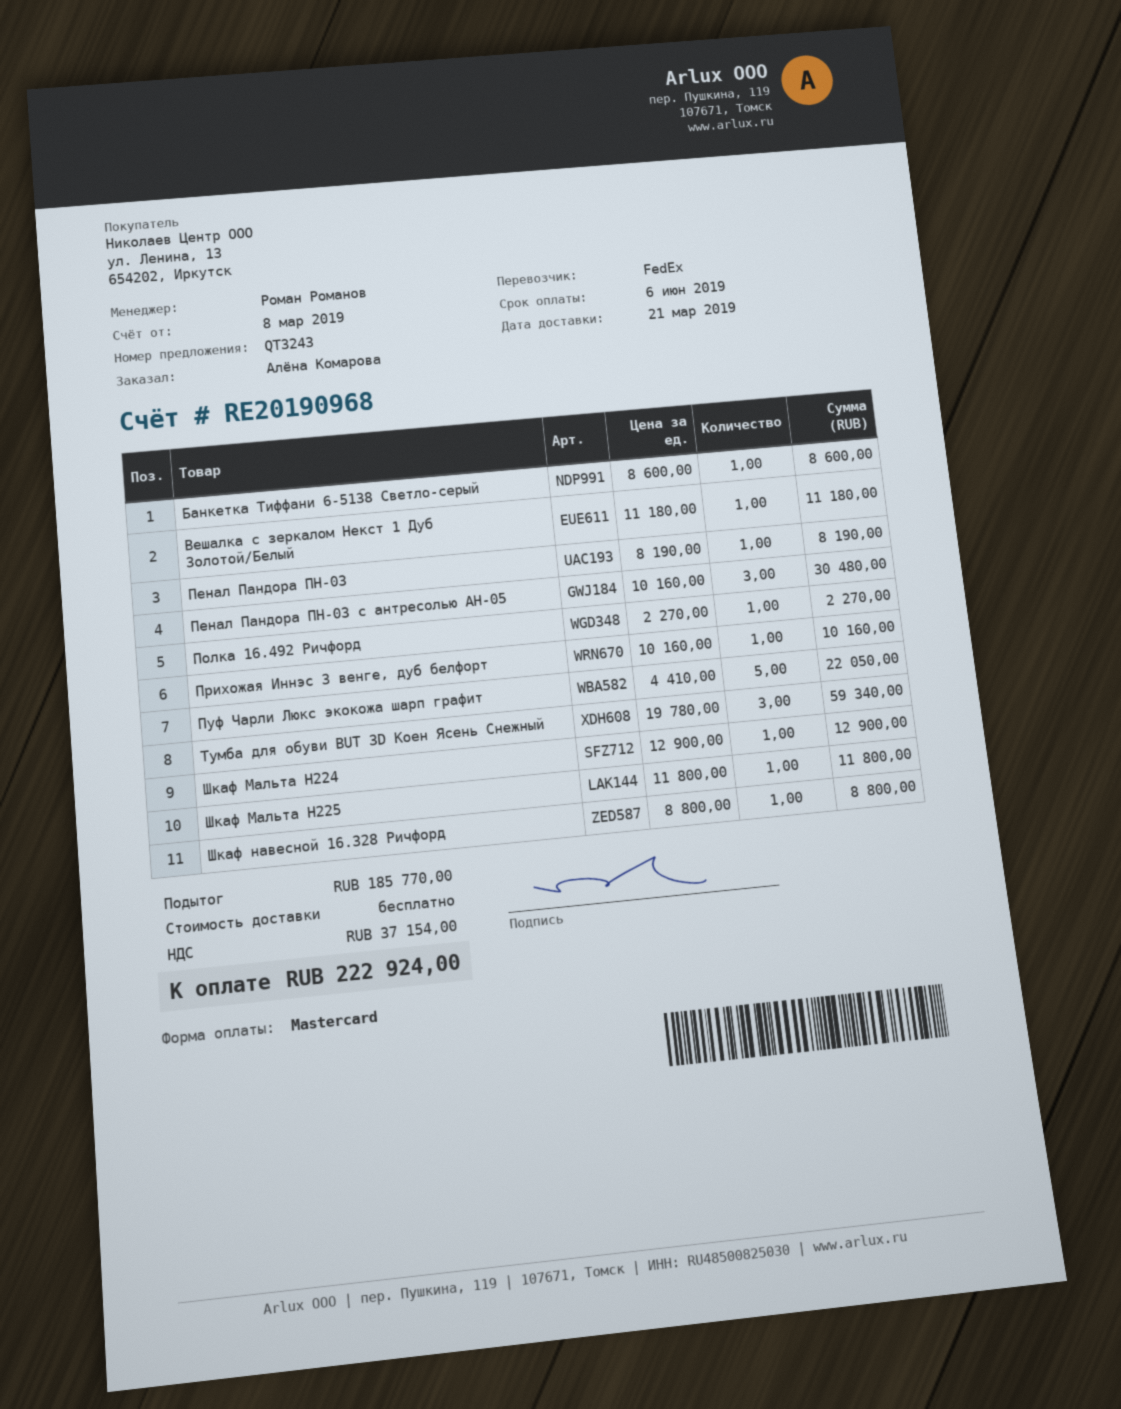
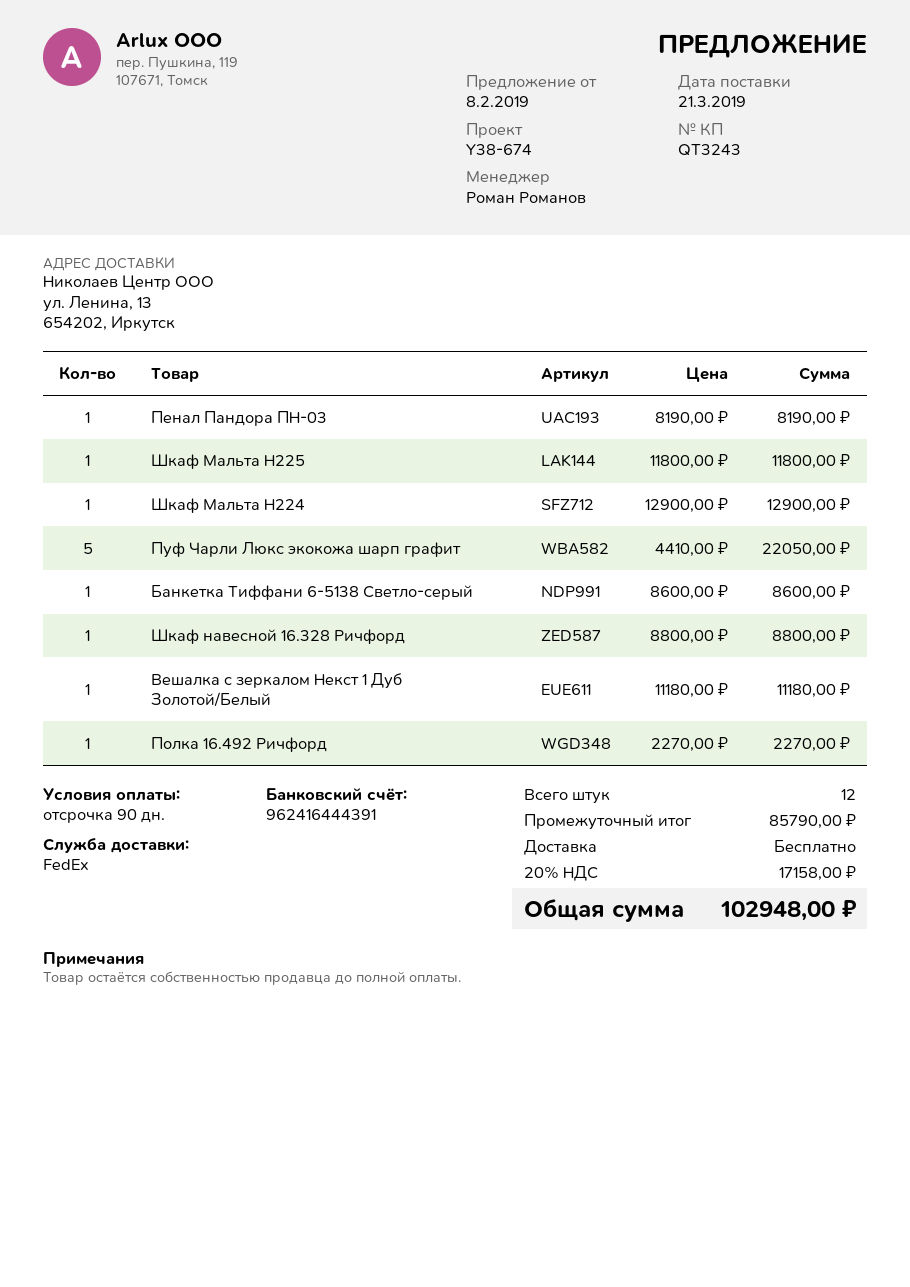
Пенал Пандора ПН-03 с антресолью АН-05: 3 x 10160.00 = 30480.00 -> none
Прихожая Иннэс 3 венге, дуб белфорт: 1 x 10160.00 = 10160.00 -> none
Тумба для обуви BUT 3D Коен Ясень Снежный: 3 x 19780.00 = 59340.00 -> none
subtotal: 185770.00 -> 85790.00
tax: 37154.00 -> 17158.00
total: 222924.00 -> 102948.00

